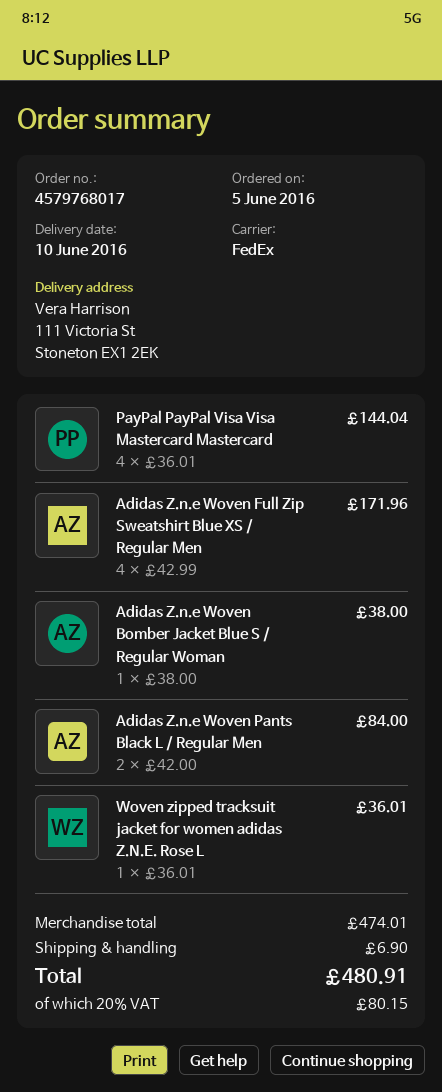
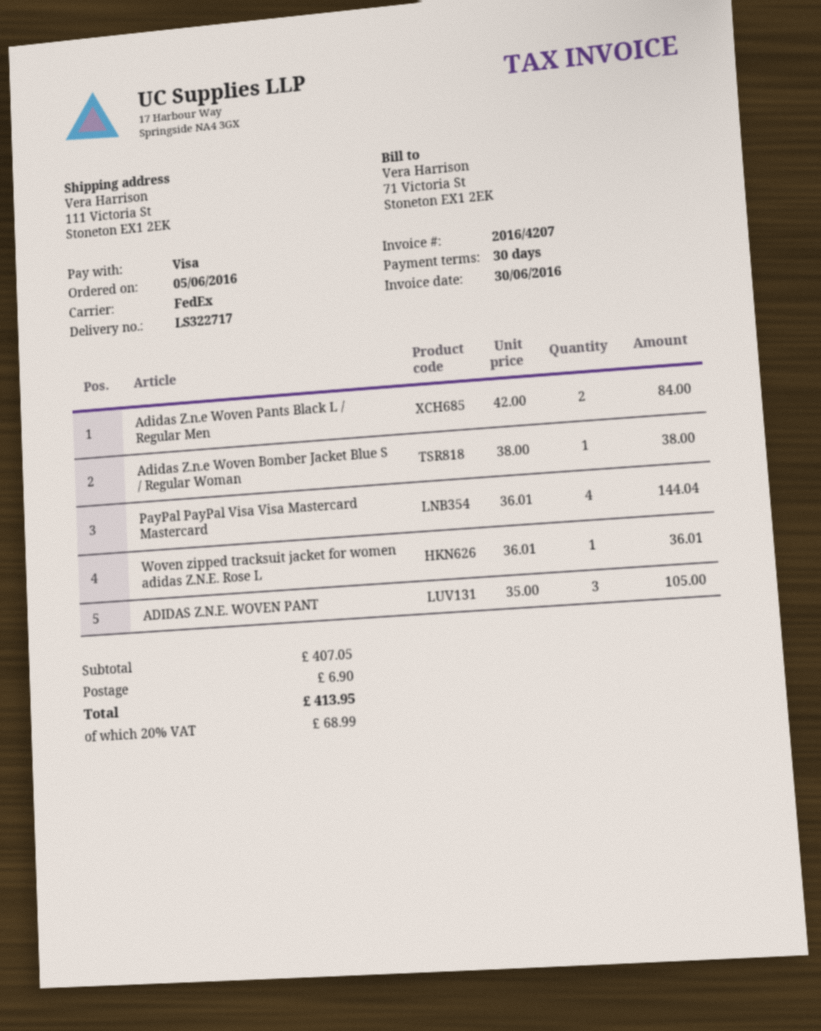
Adidas Z.n.e Woven Full Zip Sweatshirt Blue XS / Regular Men: 4 x 42.99 = 171.96 -> none
ADIDAS Z.N.E. WOVEN PANT: none -> 3 x 35.00 = 105.00
subtotal: 474.01 -> 407.05
tax: 20% = 80.15 -> 20% = 68.99
total: 480.91 -> 413.95

